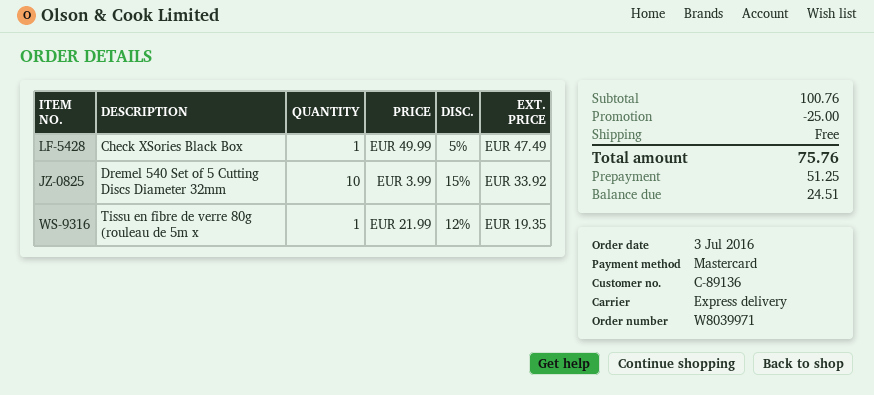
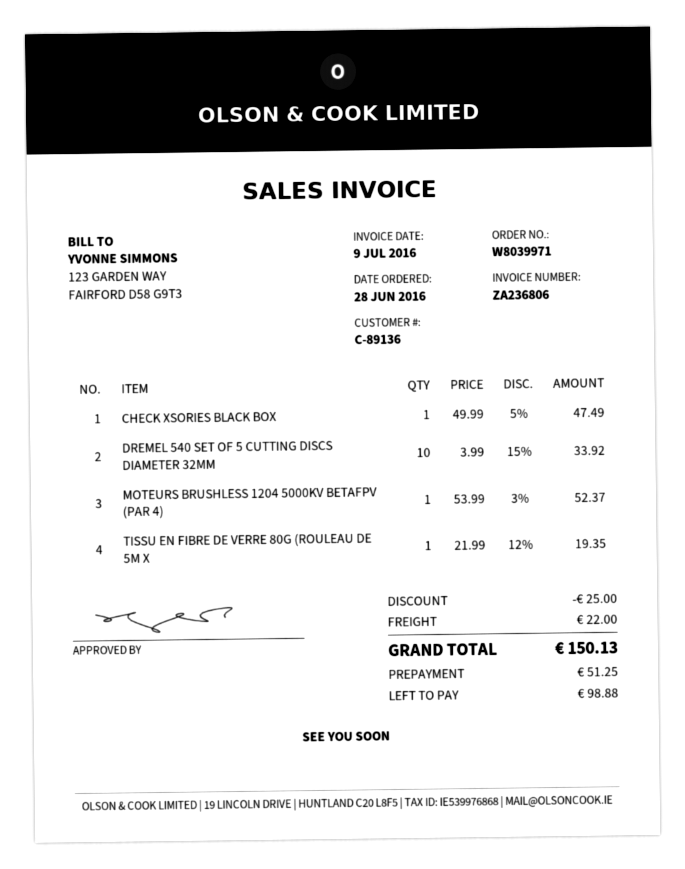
order date: 2016-07-03 -> 2016-06-28
MOTEURS BRUSHLESS 1204 5000KV BETAFPV (PAR 4): none -> 1 x 53.99 - 3% = 52.37
shipping: 0.00 -> 22.00
total: 75.76 -> 150.13
balance: 24.51 -> 98.88

